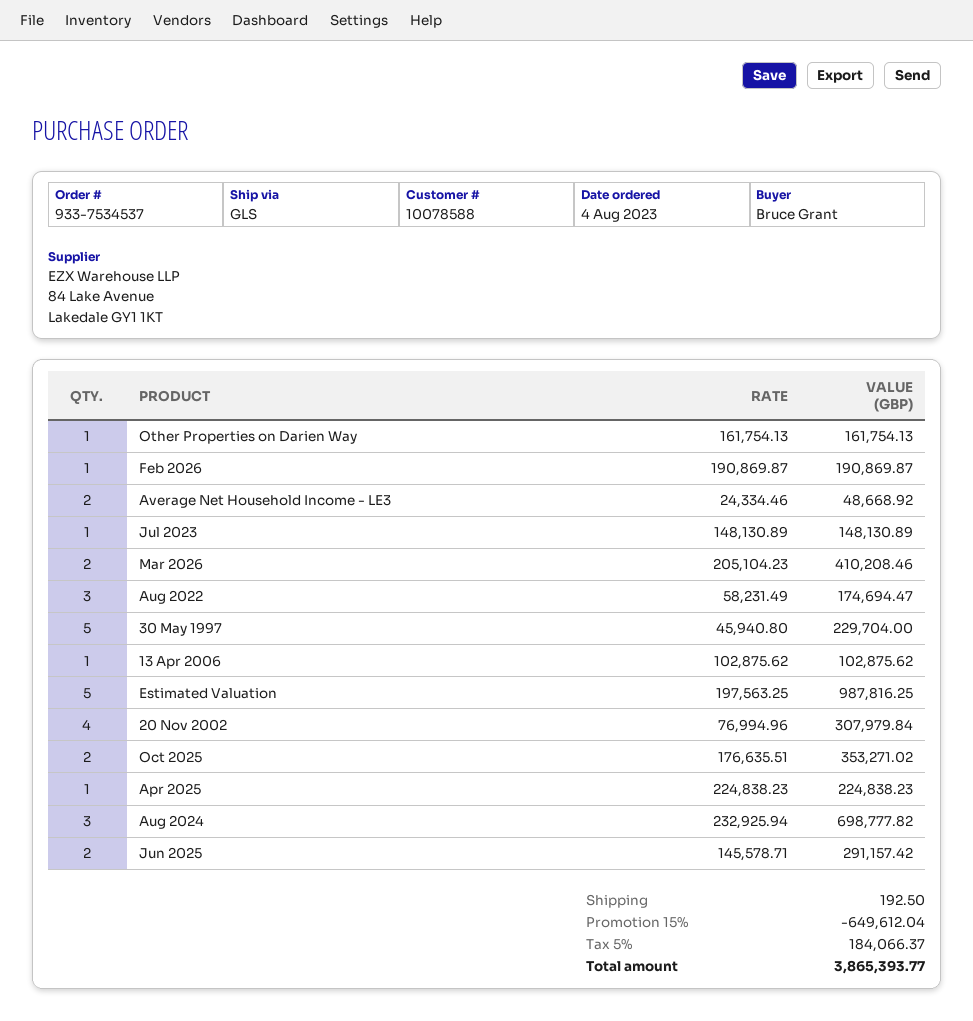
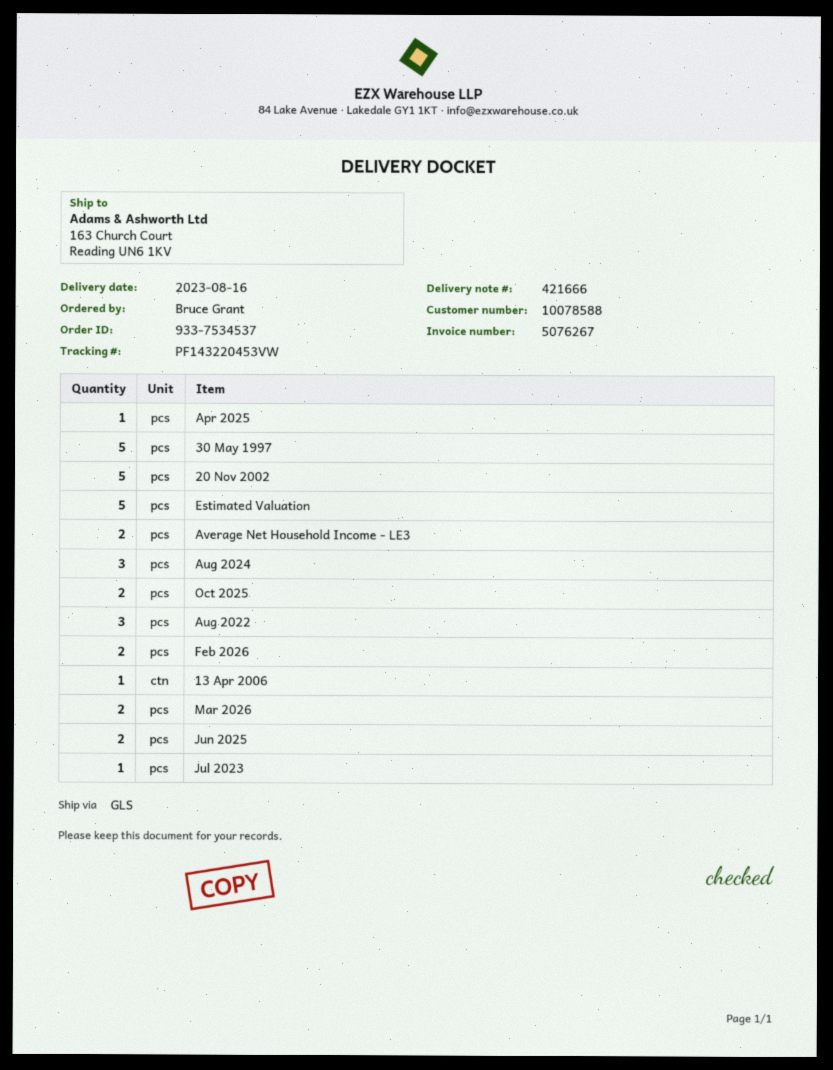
Other Properties on Darien Way: 1 -> none
Feb 2026: 1 -> 2
20 Nov 2002: 4 -> 5

